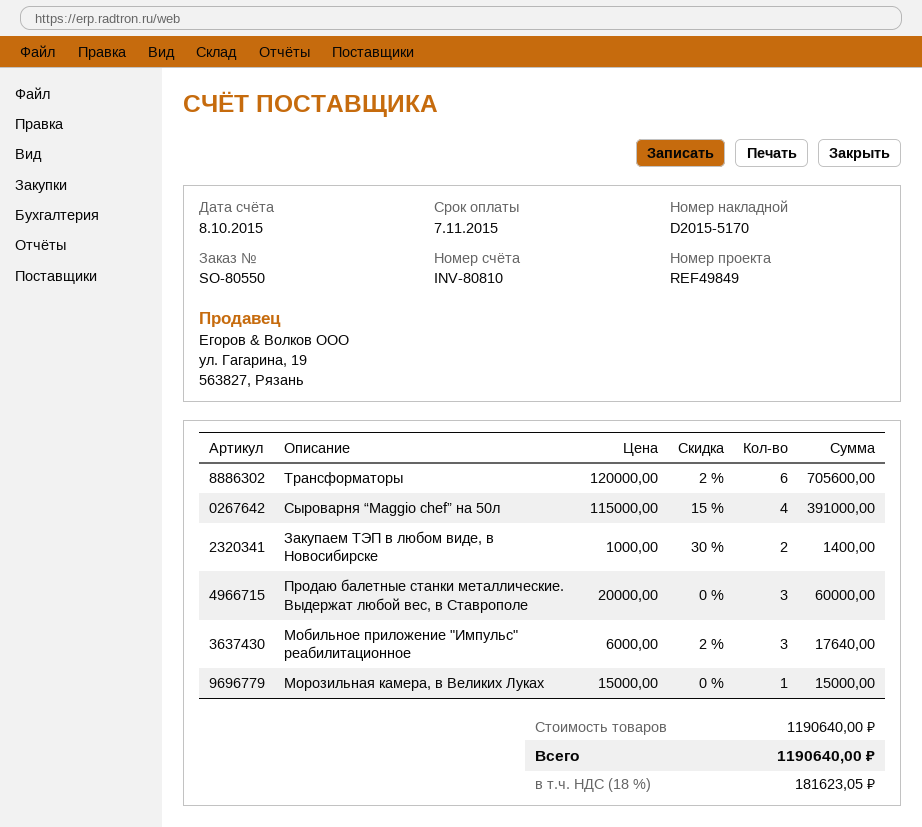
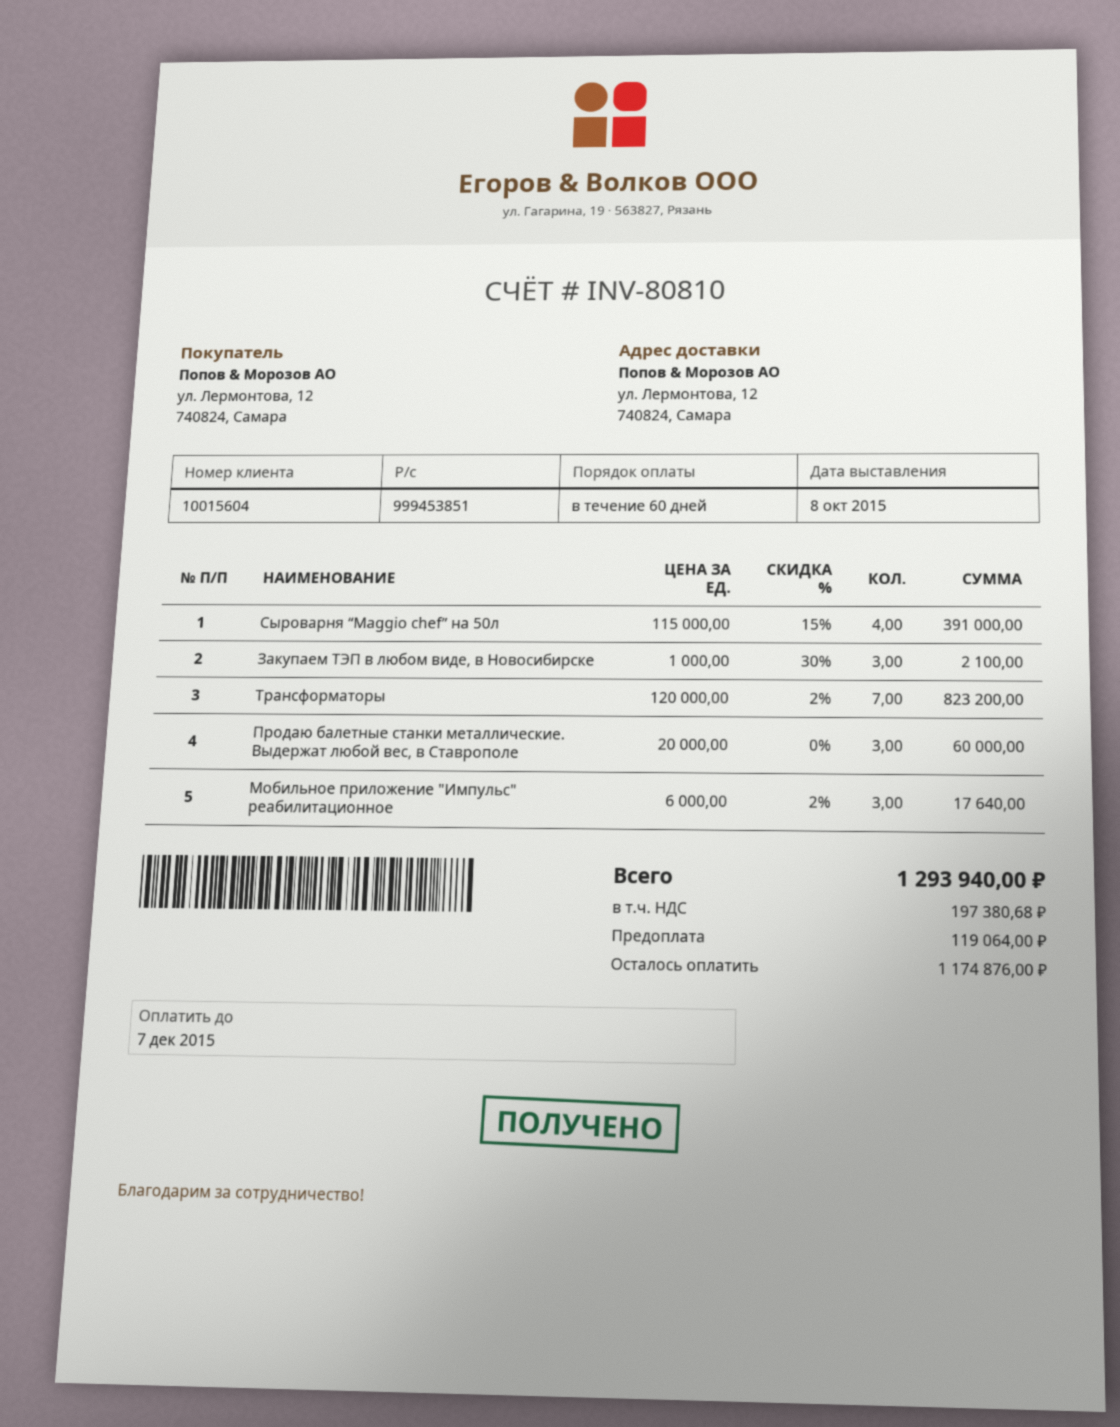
due date: 2015-11-07 -> 2015-12-07
Трансформаторы: 6 x 120000.00 - 2% = 705600.00 -> 7 x 120000.00 - 2% = 823200.00
Закупаем ТЭП в любом виде, в Новосибирске: 2 x 1000.00 - 30% = 1400.00 -> 3 x 1000.00 - 30% = 2100.00
Морозильная камера, в Великих Луках: 1 x 15000.00 = 15000.00 -> none
tax: 181623.05 -> 197380.68
total: 1190640.00 -> 1293940.00

